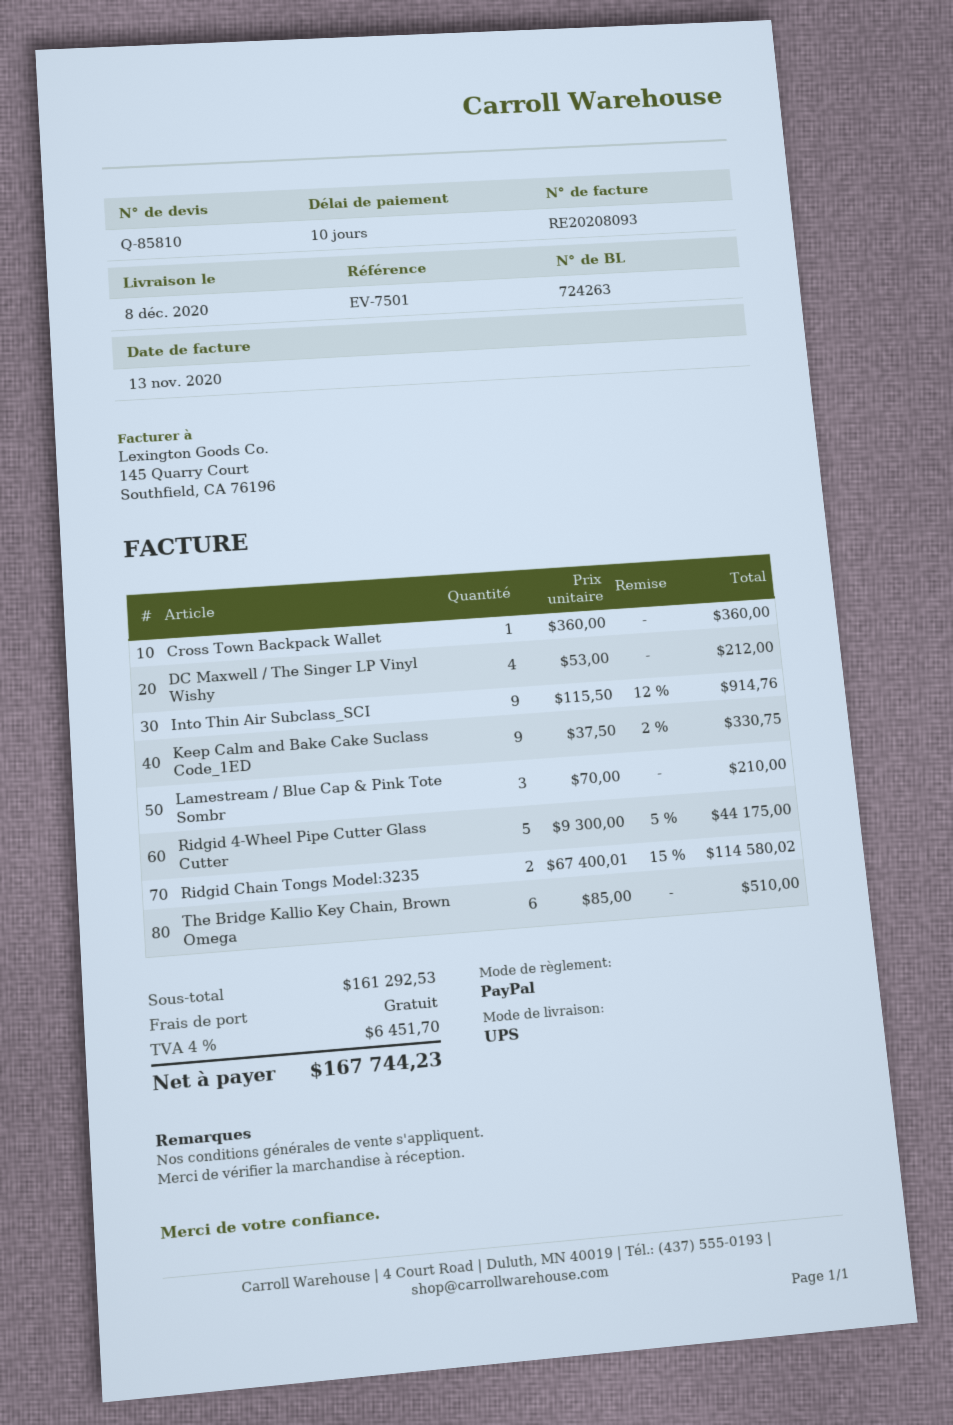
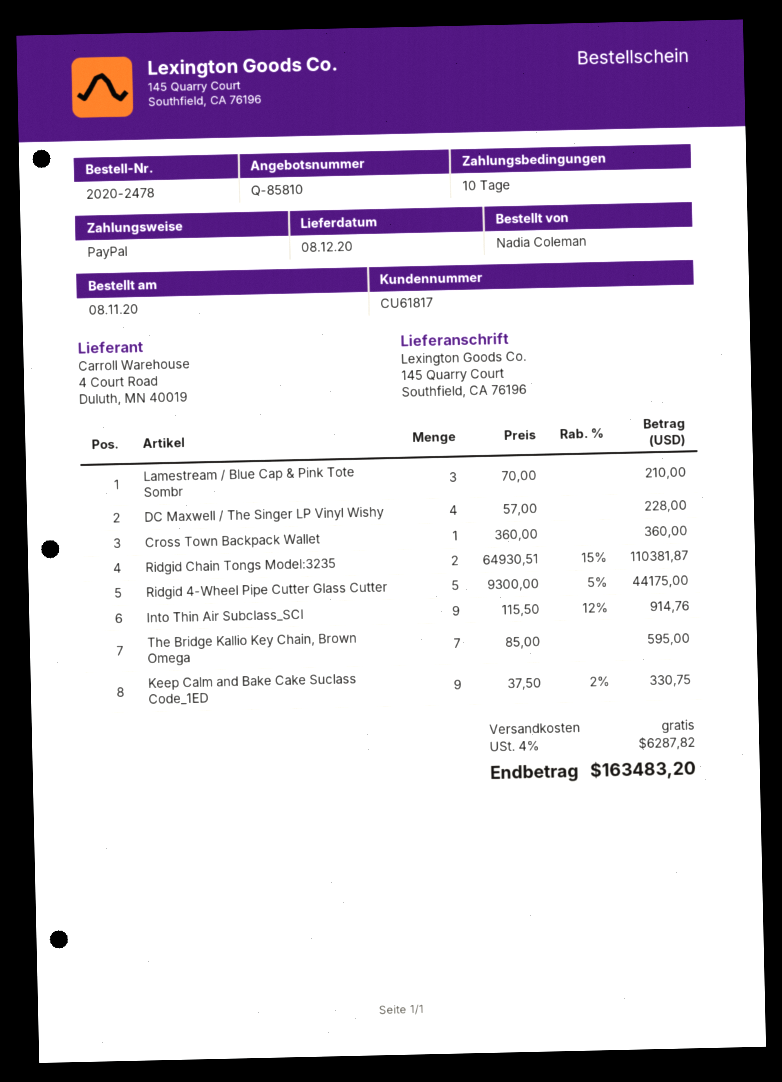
DC Maxwell / The Singer LP Vinyl Wishy: 4 x 53.00 = 212.00 -> 4 x 57.00 = 228.00
Ridgid Chain Tongs Model:3235: 2 x 67400.01 - 15% = 114580.02 -> 2 x 64930.51 - 15% = 110381.87
The Bridge Kallio Key Chain, Brown Omega: 6 x 85.00 = 510.00 -> 7 x 85.00 = 595.00
tax: 4% = 6451.70 -> 4% = 6287.82
total: 167744.23 -> 163483.20

